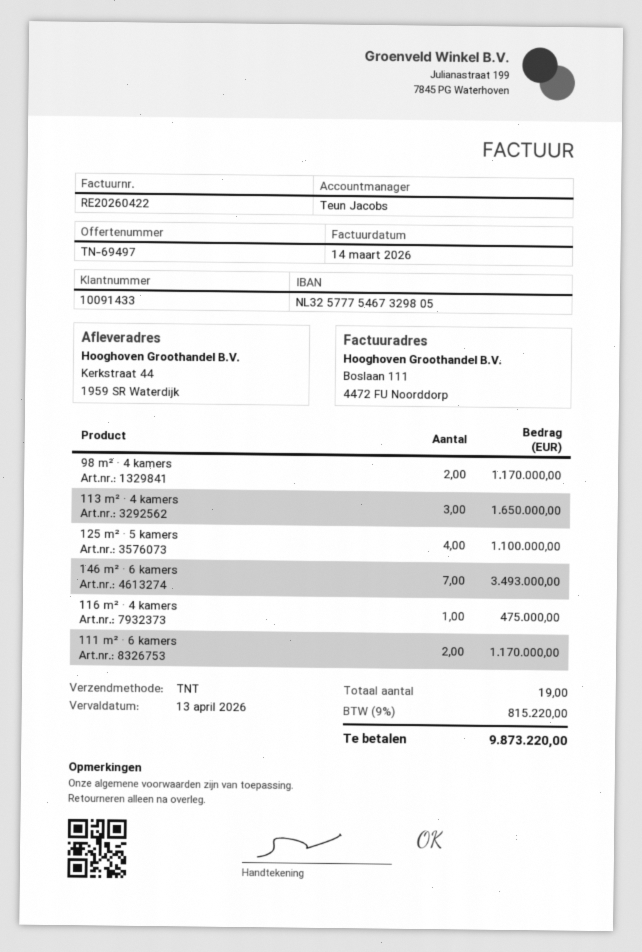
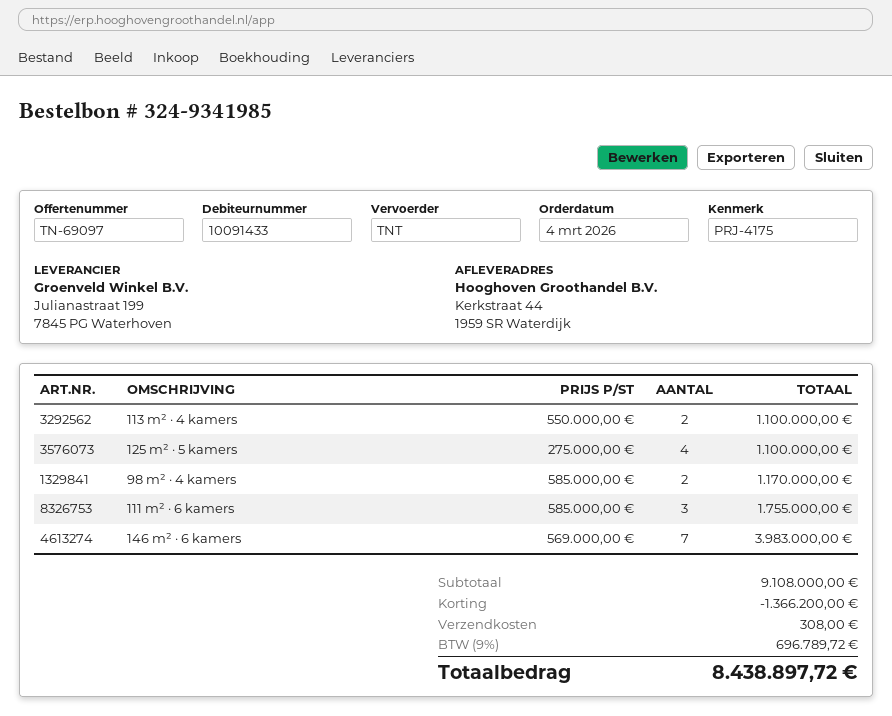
quote number: TN-69497 -> TN-69097
113 m² · 4 kamers: 3 for 1650000.00 -> 2 for 1100000.00
146 m² · 6 kamers: 7 for 3493000.00 -> 7 for 3983000.00
116 m² · 4 kamers: 1 for 475000.00 -> none
111 m² · 6 kamers: 2 for 1170000.00 -> 3 for 1755000.00
discount: none -> 1366200.00
shipping: none -> 308.00
tax: 9% = 815220.00 -> 9% = 696789.72
total: 9873220.00 -> 8438897.72

